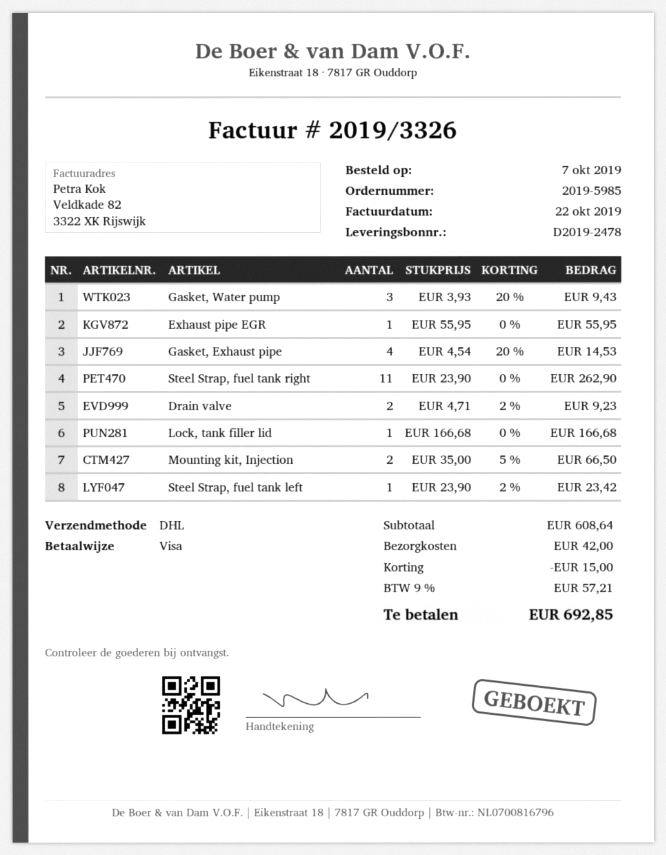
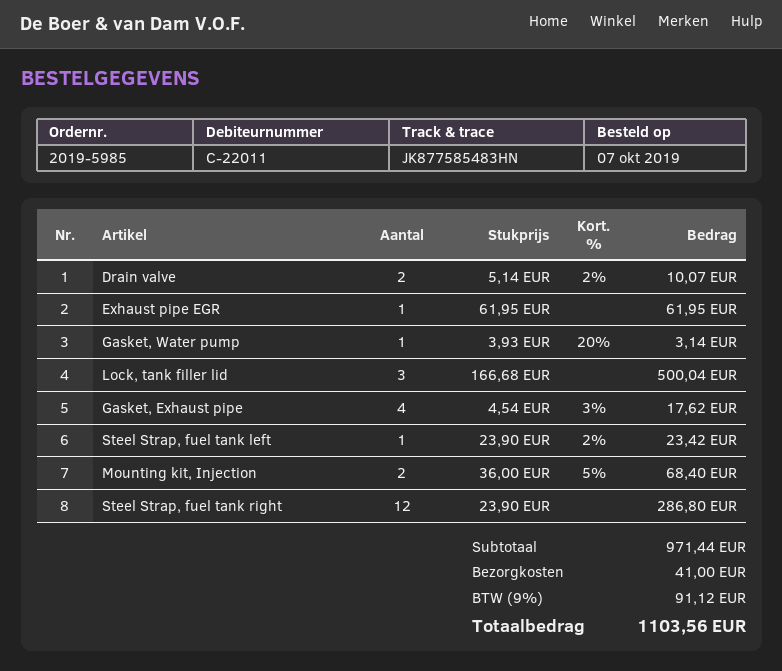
Gasket, Water pump: 3 x 3.93 - 20% = 9.43 -> 1 x 3.93 - 20% = 3.14
Exhaust pipe EGR: 1 x 55.95 = 55.95 -> 1 x 61.95 = 61.95
Gasket, Exhaust pipe: 4 x 4.54 - 20% = 14.53 -> 4 x 4.54 - 3% = 17.62
Steel Strap, fuel tank right: 11 x 23.90 = 262.90 -> 12 x 23.90 = 286.80
Drain valve: 2 x 4.71 - 2% = 9.23 -> 2 x 5.14 - 2% = 10.07
Lock, tank filler lid: 1 x 166.68 = 166.68 -> 3 x 166.68 = 500.04
Mounting kit, Injection: 2 x 35.00 - 5% = 66.50 -> 2 x 36.00 - 5% = 68.40
subtotal: 608.64 -> 971.44
discount: 15.00 -> none
shipping: 42.00 -> 41.00
tax: 9% = 57.21 -> 9% = 91.12
total: 692.85 -> 1103.56

